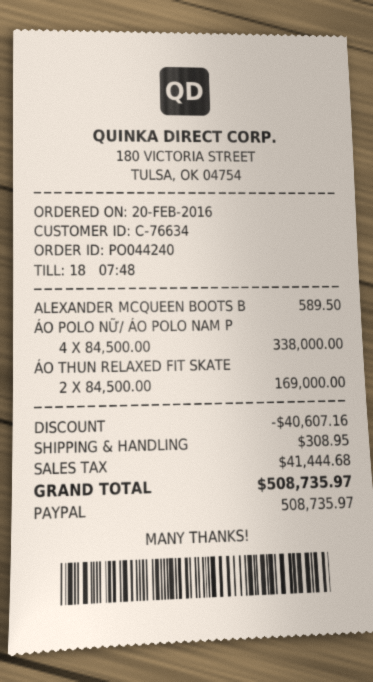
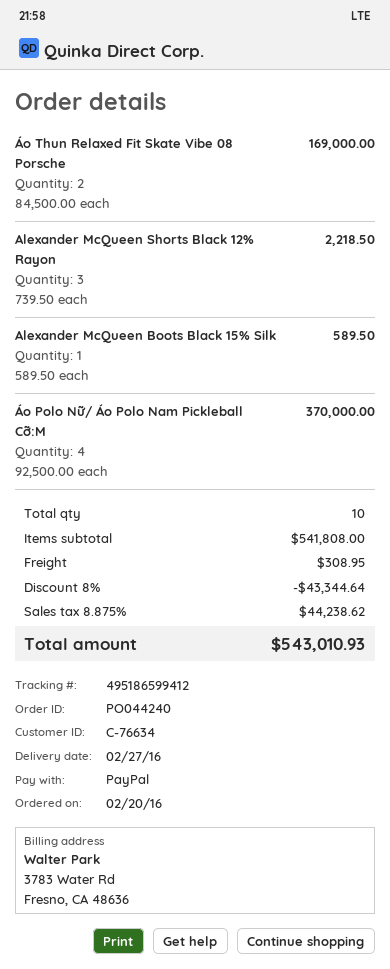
ÁO POLO NỮ/ ÁO POLO NAM P: 4 x 84500.00 = 338000.00 -> 4 x 92500.00 = 370000.00
Alexander McQueen Shorts Black 12% Rayon: none -> 3 x 739.50 = 2218.50
discount: 40607.16 -> 43344.64
tax: 41444.68 -> 44238.62
total: 508735.97 -> 543010.93

